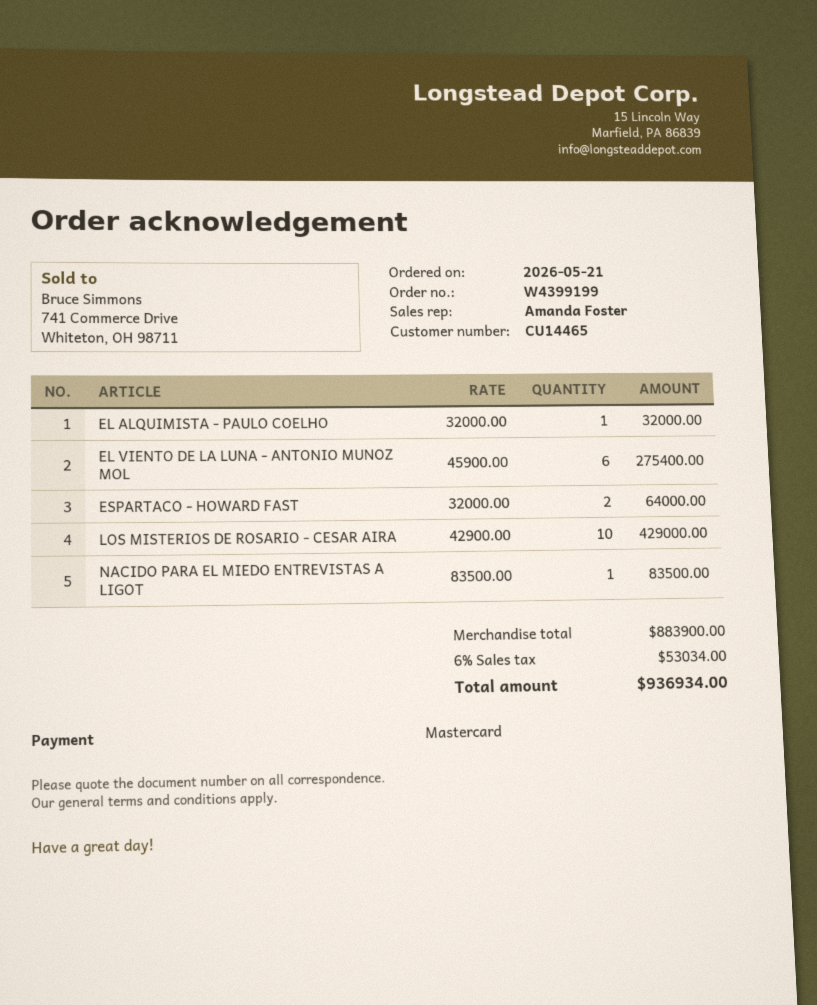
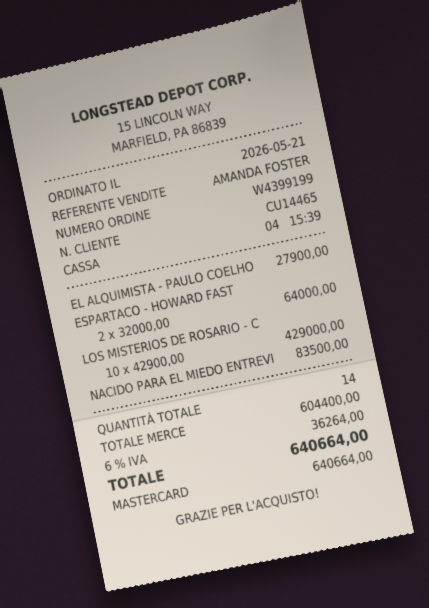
EL ALQUIMISTA - PAULO COELHO: 1 x 32000.00 = 32000.00 -> 1 x 27900.00 = 27900.00
EL VIENTO DE LA LUNA - ANTONIO MUNOZ MOL: 6 x 45900.00 = 275400.00 -> none
subtotal: 883900.00 -> 604400.00
tax: 6% = 53034.00 -> 6% = 36264.00
total: 936934.00 -> 640664.00

